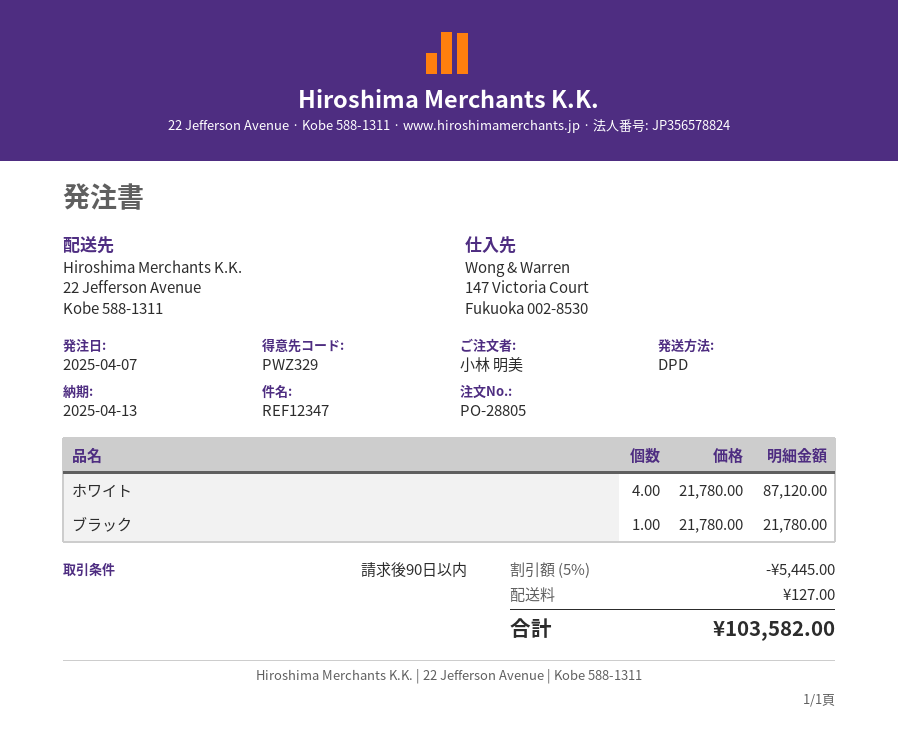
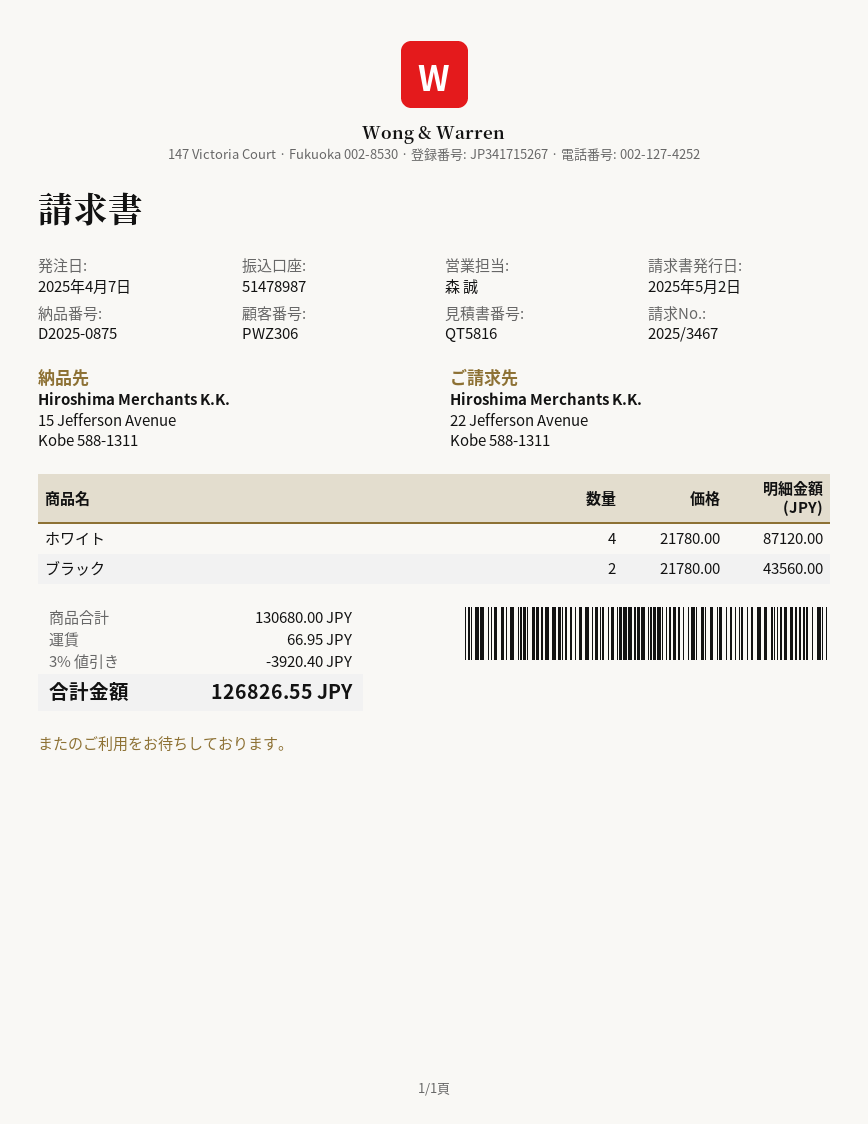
customer number: PWZ329 -> PWZ306
ship to: 22 Jefferson Avenue, Kobe 588-1311 -> 15 Jefferson Avenue, Kobe 588-1311
ブラック: 1 x 21780.00 = 21780.00 -> 2 x 21780.00 = 43560.00
discount: 5% = 5445.00 -> 3% = 3920.40
shipping: 127.00 -> 66.95
total: 103582.00 -> 126826.55

